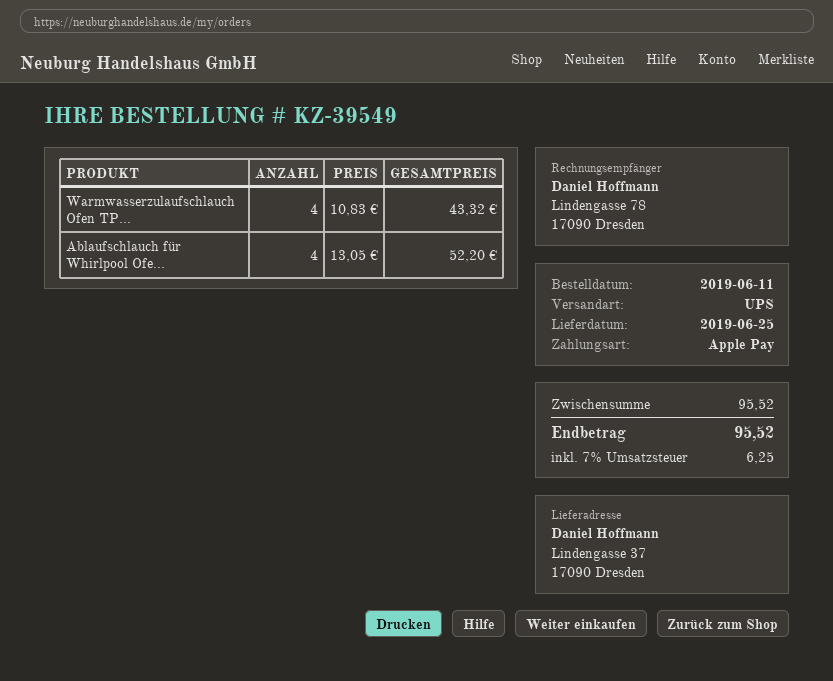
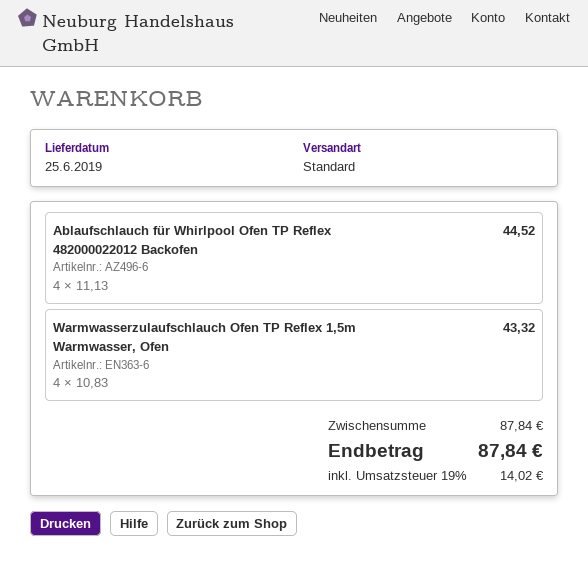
shipping method: UPS -> standard
Ablaufschlauch für Whirlpool Ofe...: 4 x 13.05 = 52.20 -> 4 x 11.13 = 44.52
subtotal: 95.52 -> 87.84
tax: 7% = 6.25 -> 19% = 14.02
total: 95.52 -> 87.84

